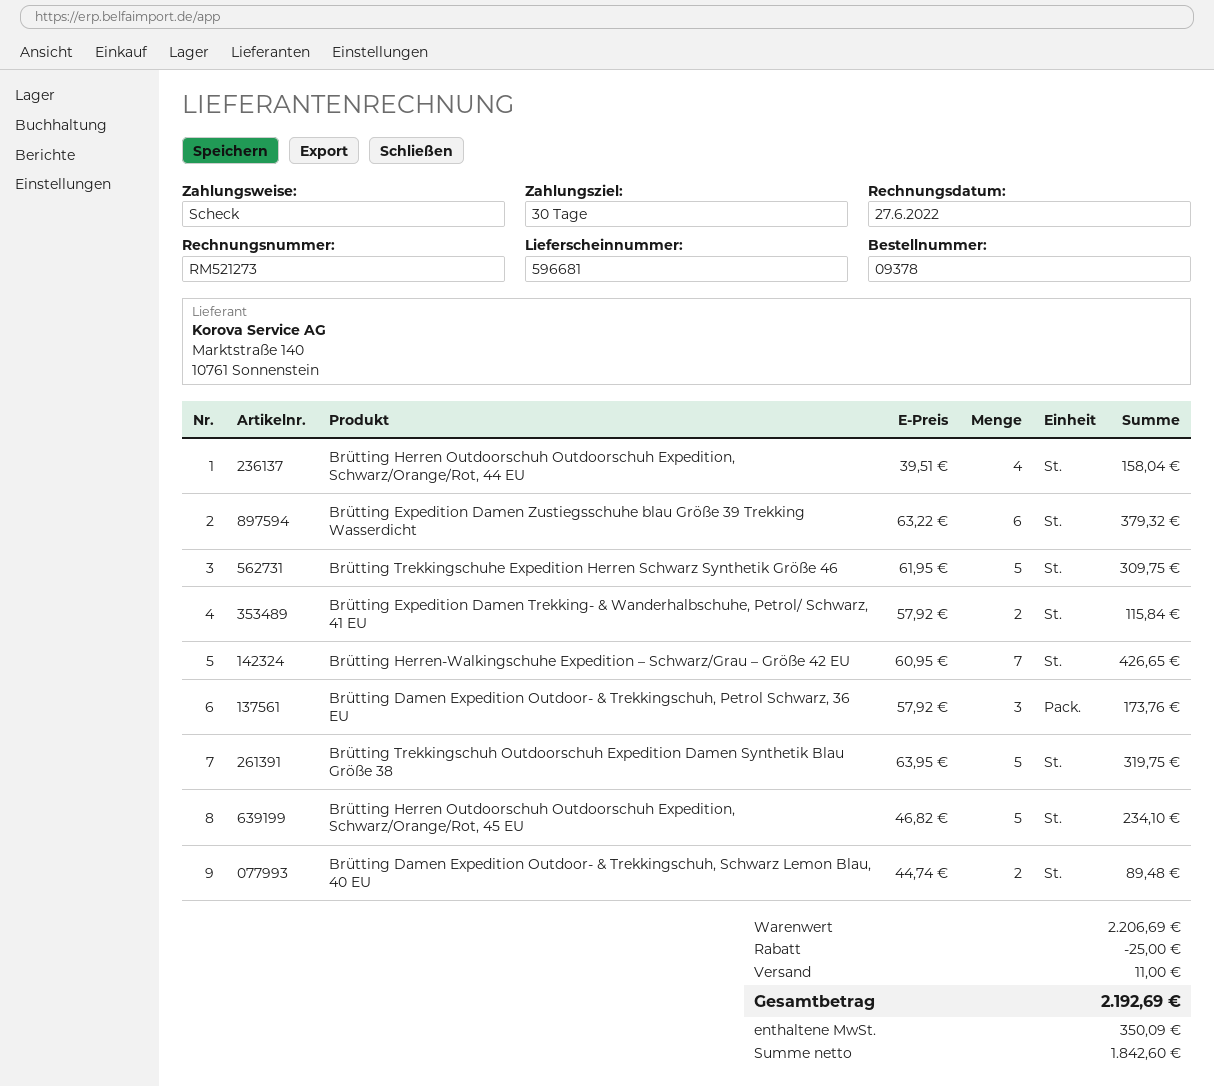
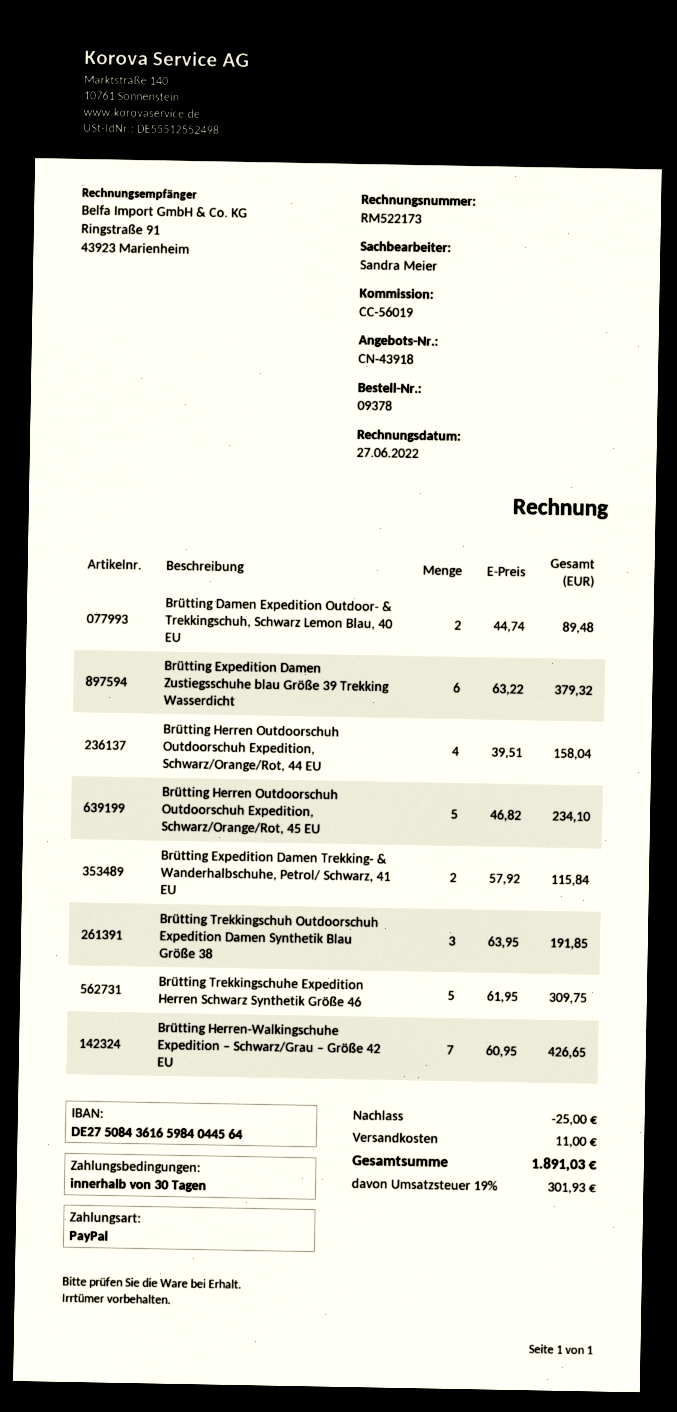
invoice number: RM521273 -> RM522173
payment method: cheque -> PayPal
Brütting Damen Expedition Outdoor- & Trekkingschuh, Petrol Schwarz, 36 EU: 3 x 57.92 = 173.76 -> none
Brütting Trekkingschuh Outdoorschuh Expedition Damen Synthetik Blau Größe 38: 5 x 63.95 = 319.75 -> 3 x 63.95 = 191.85
tax: 350.09 -> 301.93
total: 2192.69 -> 1891.03

